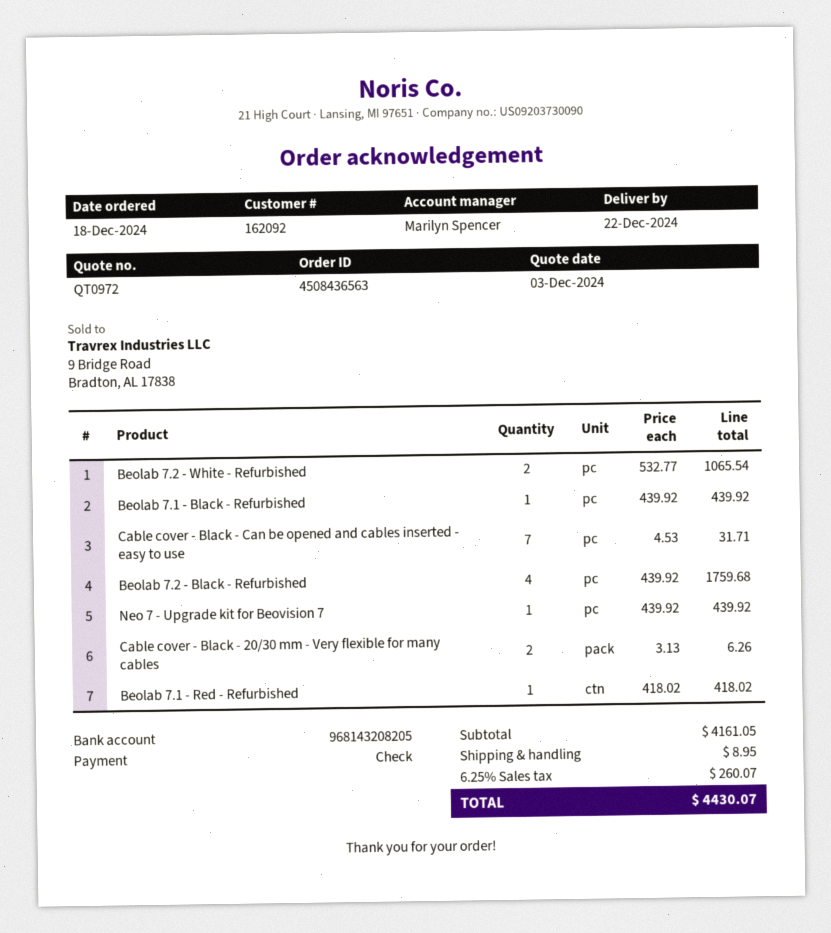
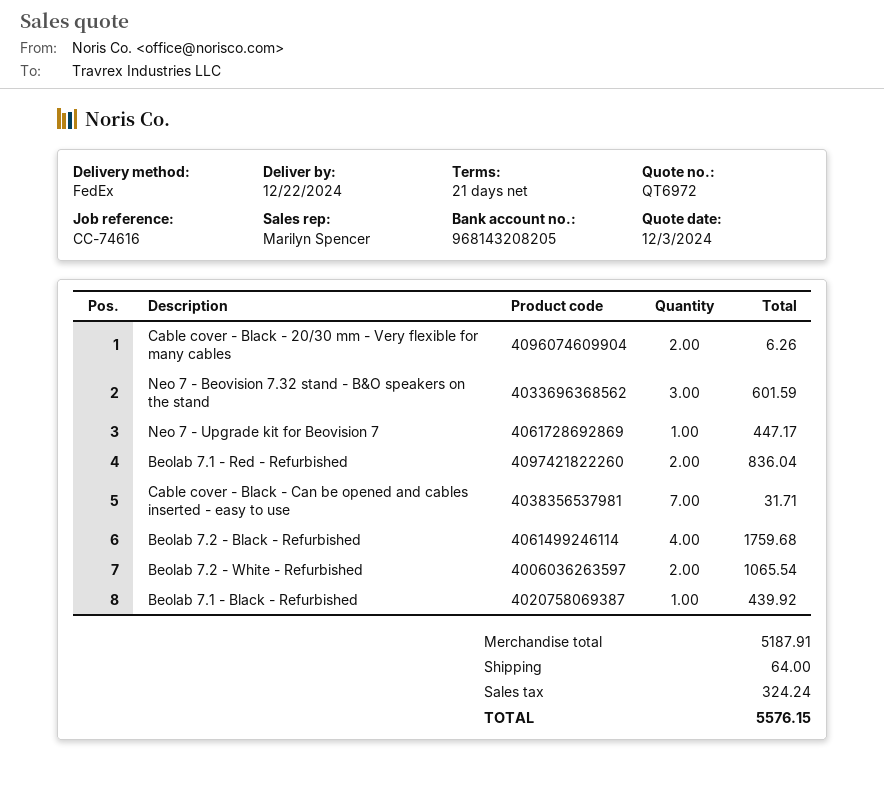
quote number: QT0972 -> QT6972
Neo 7 - Upgrade kit for Beovision 7: 1 for 439.92 -> 1 for 447.17
Beolab 7.1 - Red - Refurbished: 1 for 418.02 -> 2 for 836.04
Neo 7 - Beovision 7.32 stand - B&O speakers on the stand: none -> 3 for 601.59
subtotal: 4161.05 -> 5187.91
shipping: 8.95 -> 64.00
tax: 260.07 -> 324.24
total: 4430.07 -> 5576.15

